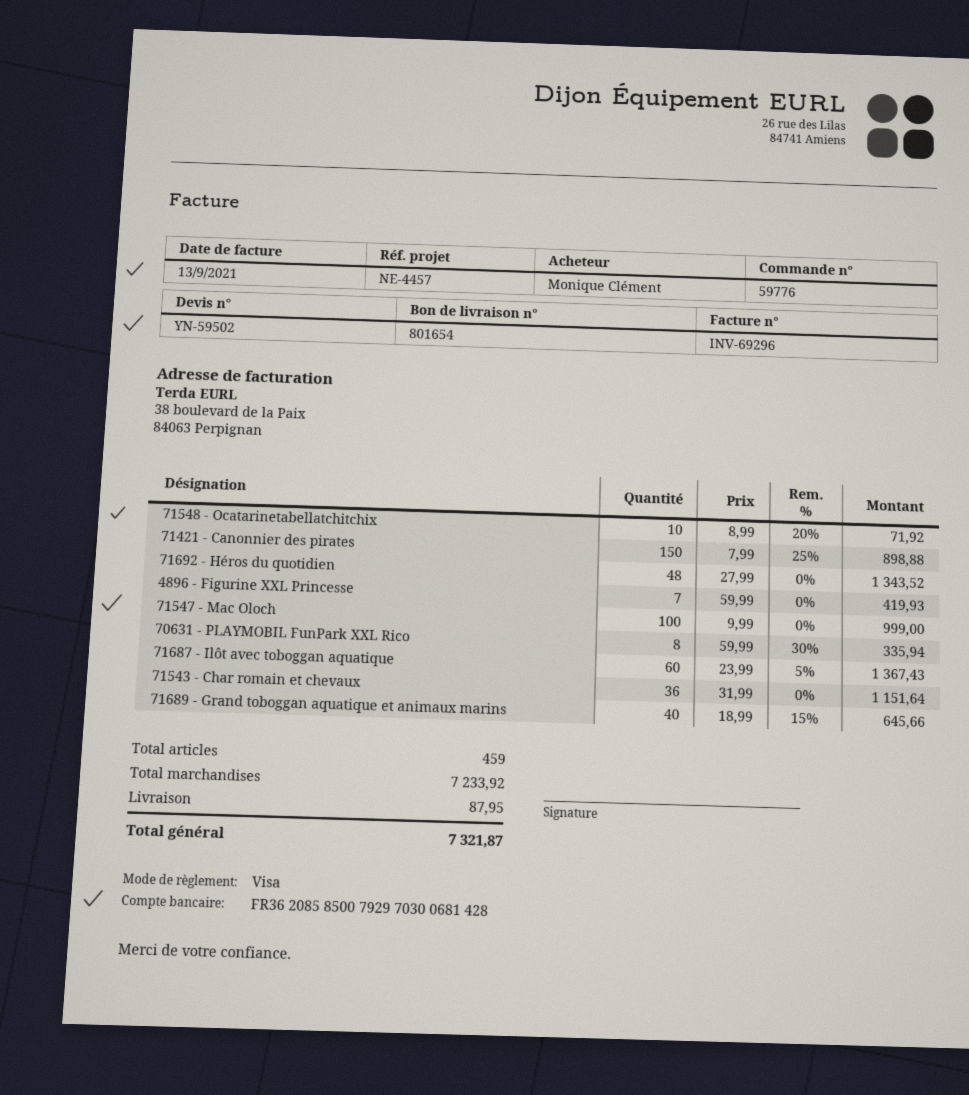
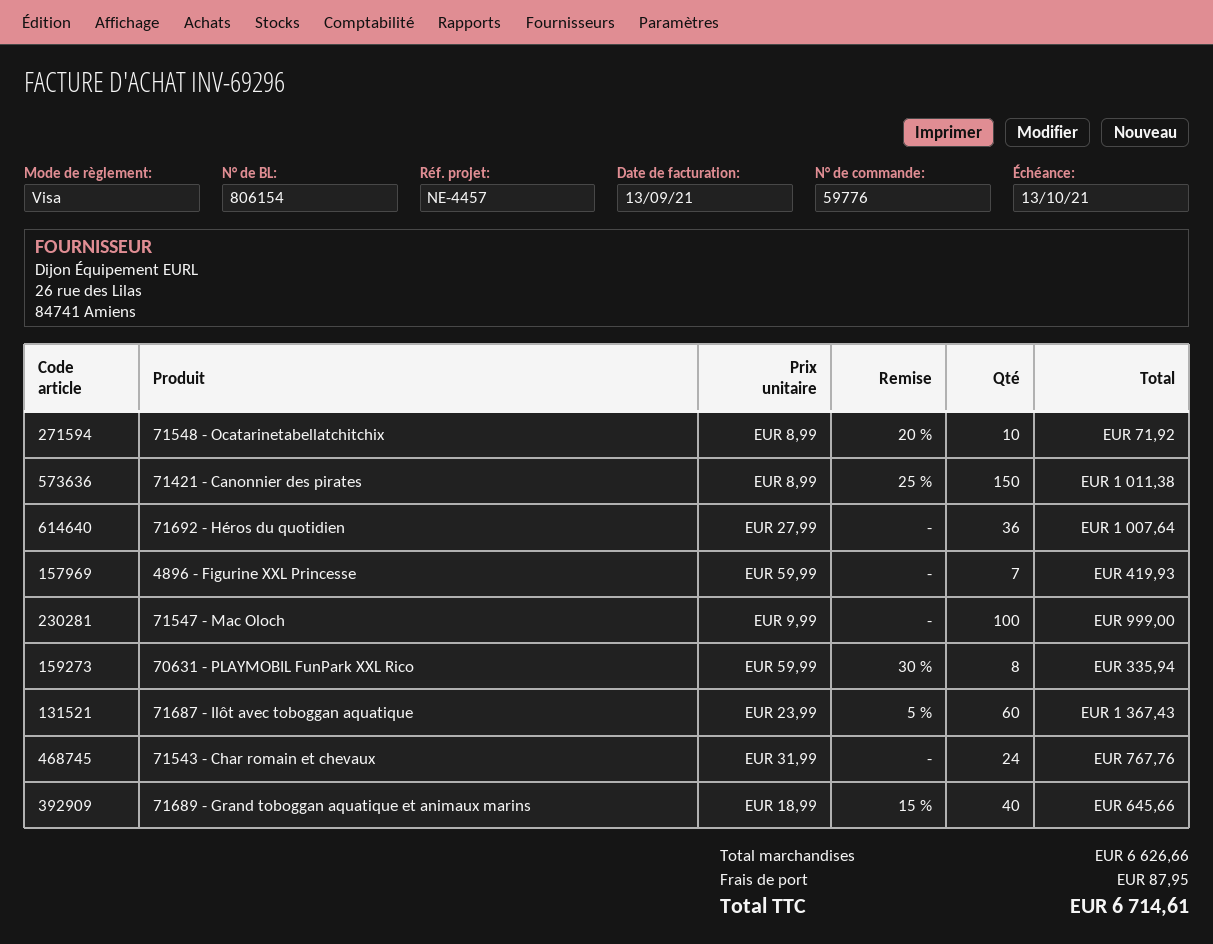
delivery note number: 801654 -> 806154
71421 - Canonnier des pirates: 150 x 7.99 - 25% = 898.88 -> 150 x 8.99 - 25% = 1011.38
71692 - Héros du quotidien: 48 x 27.99 = 1343.52 -> 36 x 27.99 = 1007.64
71543 - Char romain et chevaux: 36 x 31.99 = 1151.64 -> 24 x 31.99 = 767.76
subtotal: 7233.92 -> 6626.66
total: 7321.87 -> 6714.61

